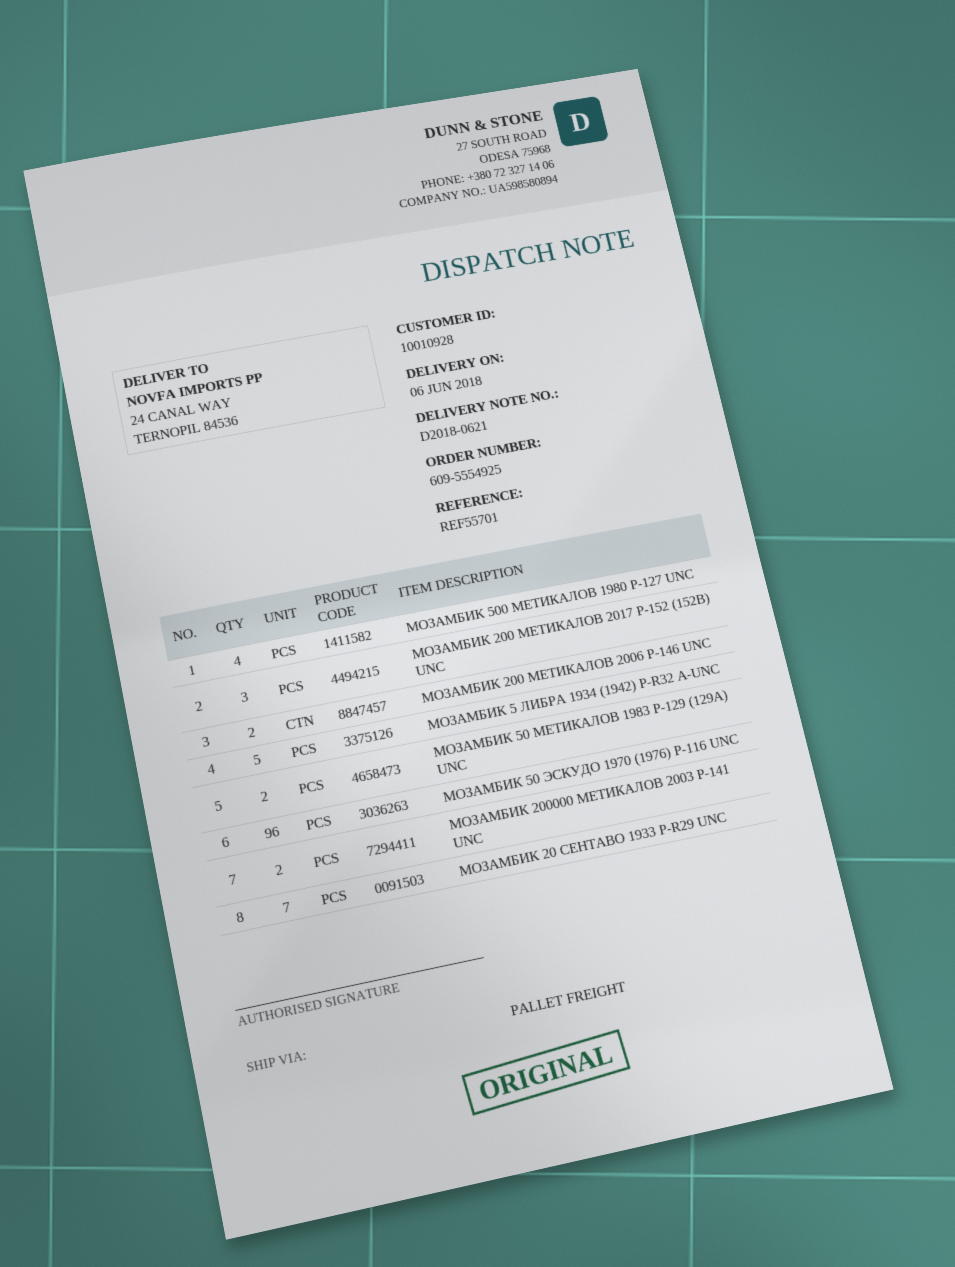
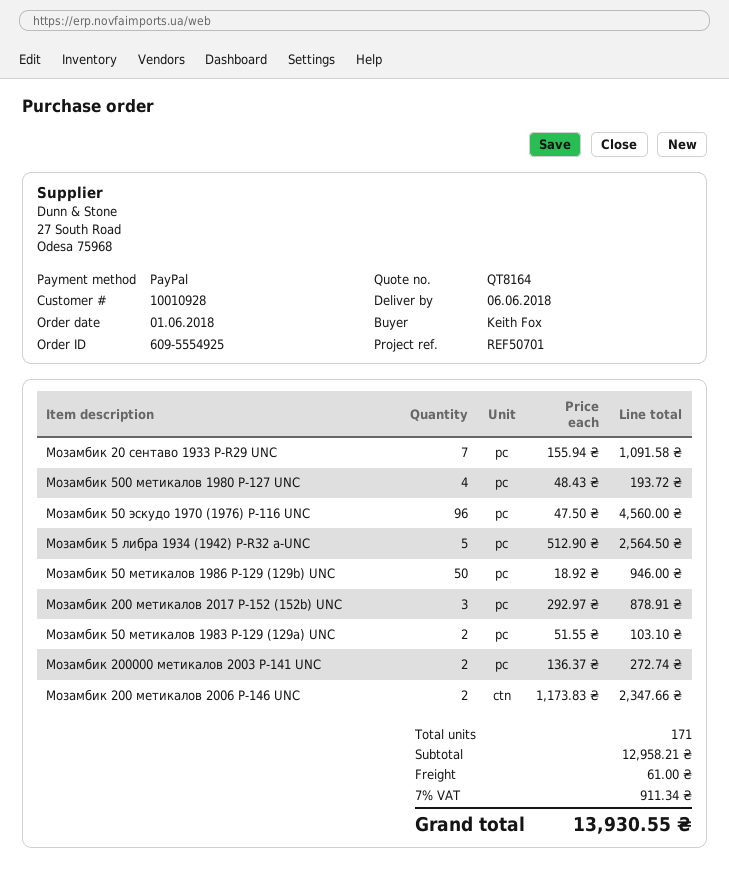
reference: REF55701 -> REF50701
Мозамбик 50 метикалов 1986 P-129 (129b) UNC: none -> 50

